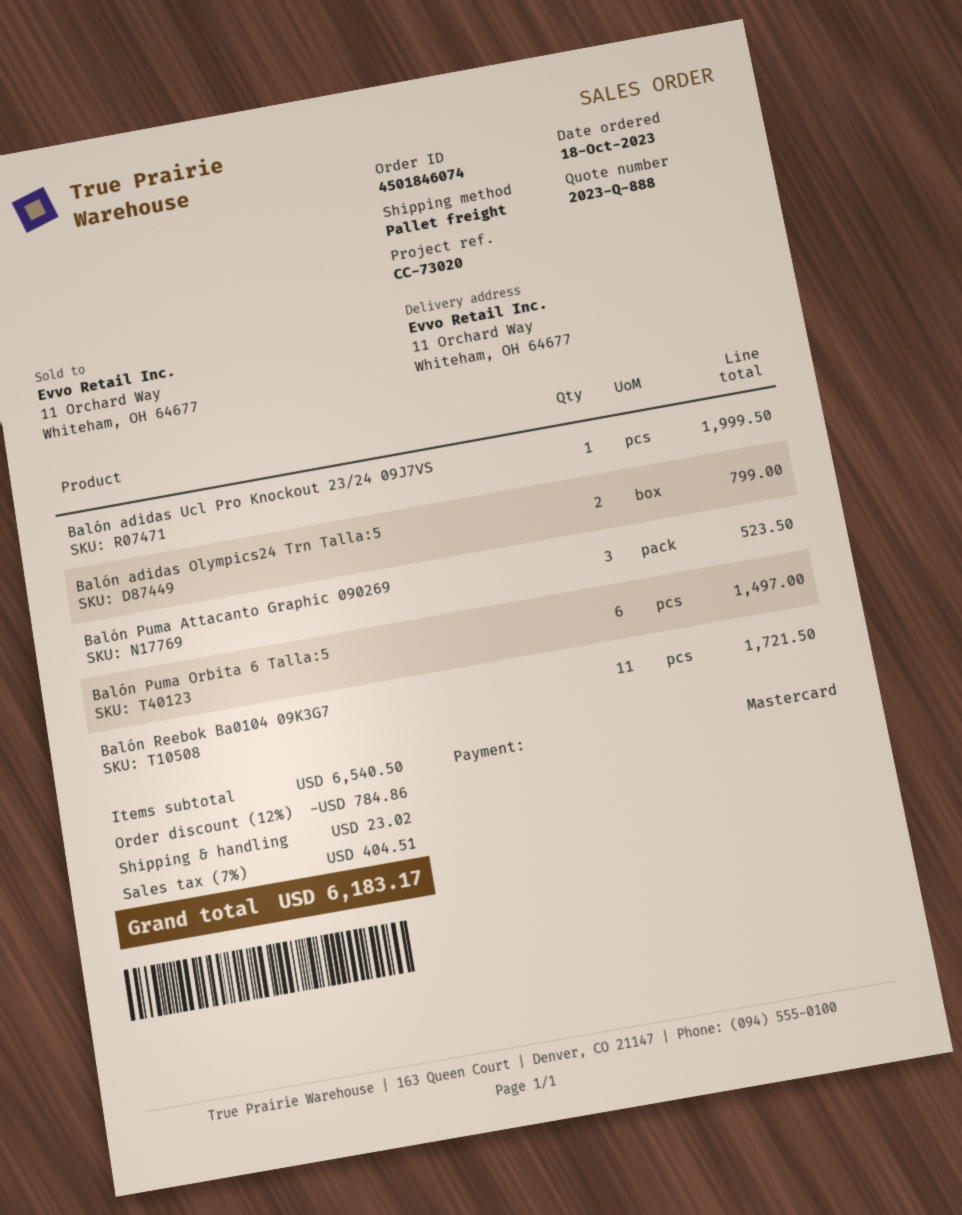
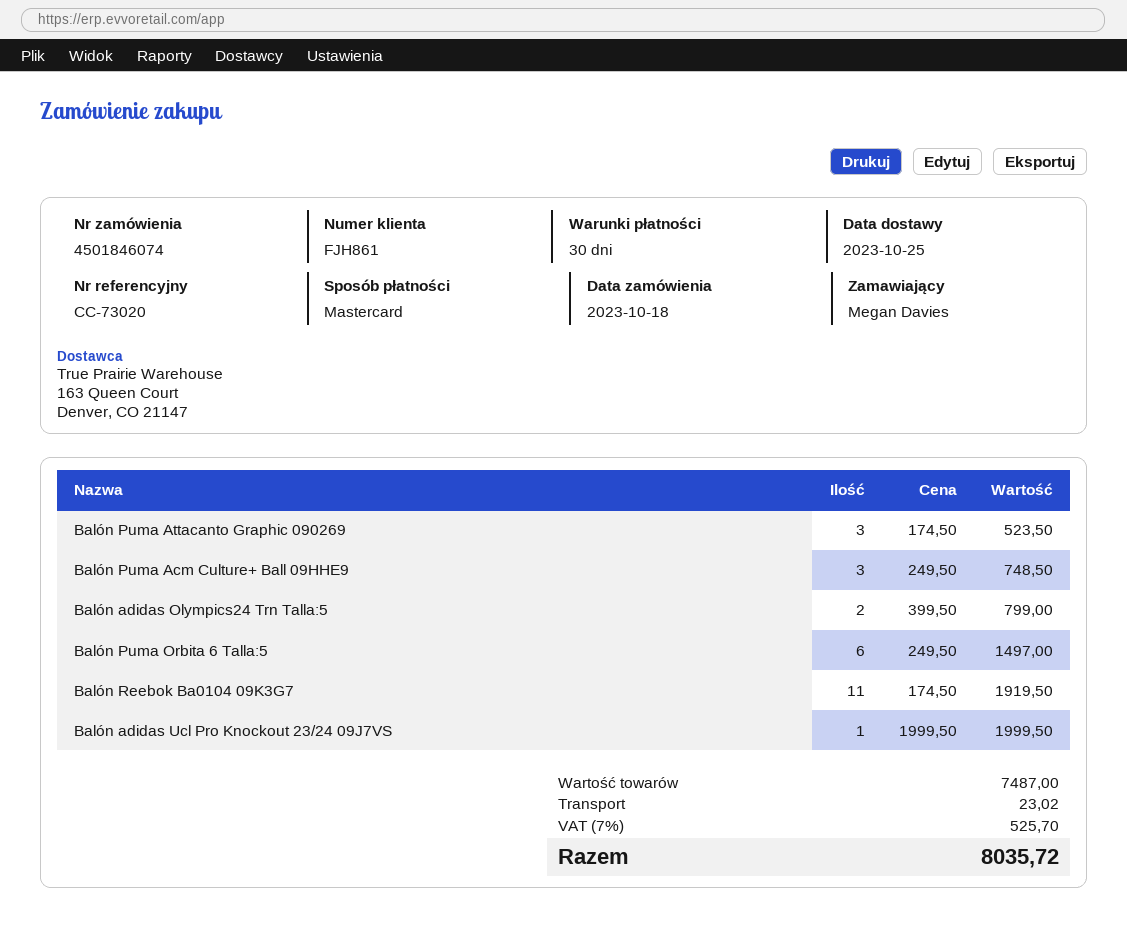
Balón Reebok Ba0104 09K3G7: 11 for 1721.50 -> 11 for 1919.50
Balón Puma Acm Culture+ Ball 09HHE9: none -> 3 for 748.50
subtotal: 6540.50 -> 7487.00
discount: 12% = 784.86 -> none
tax: 7% = 404.51 -> 7% = 525.70
total: 6183.17 -> 8035.72

